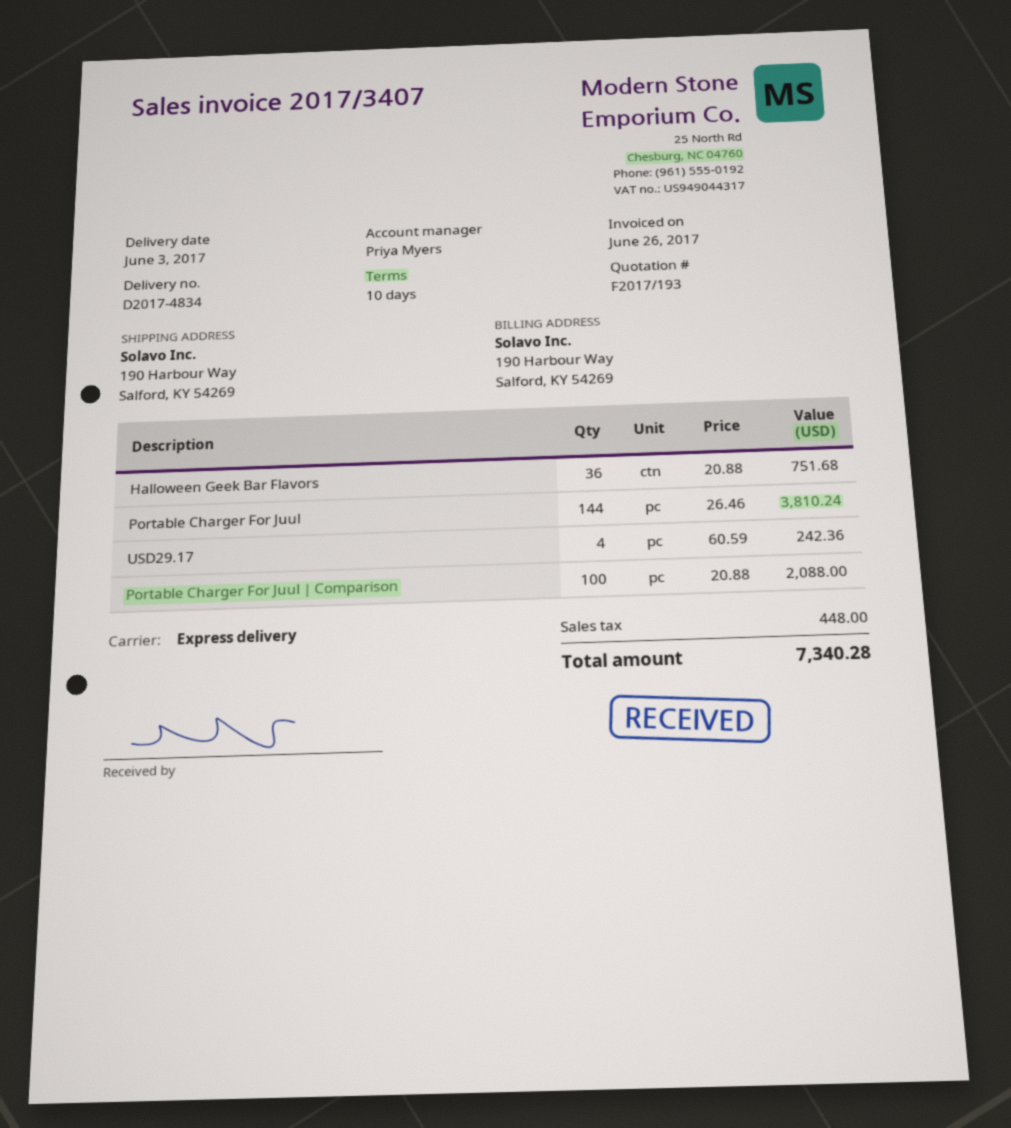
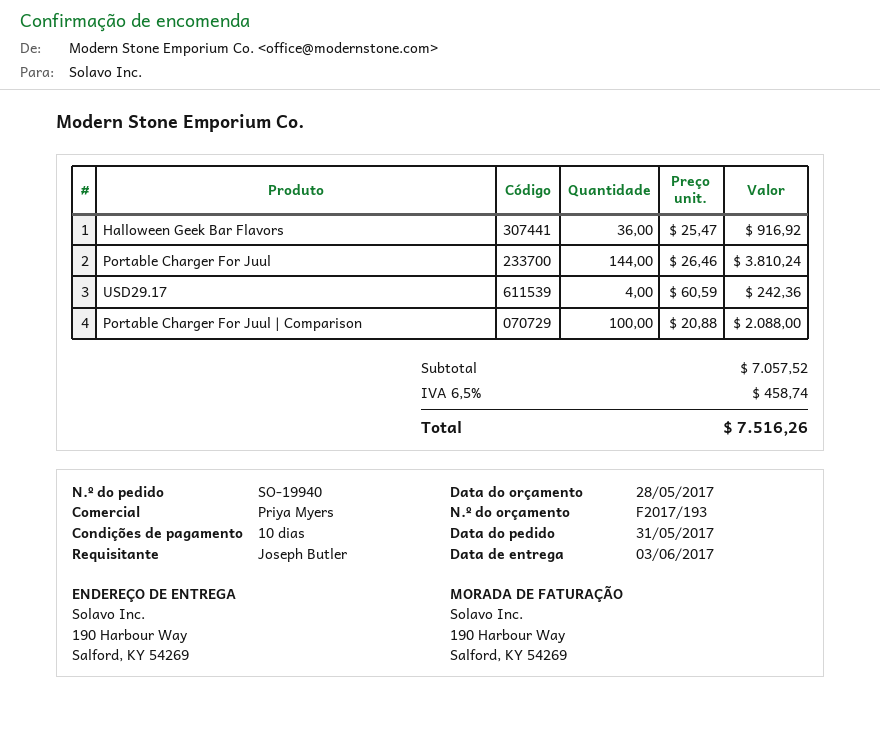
Halloween Geek Bar Flavors: 36 x 20.88 = 751.68 -> 36 x 25.47 = 916.92
tax: 448.00 -> 458.74
total: 7340.28 -> 7516.26

